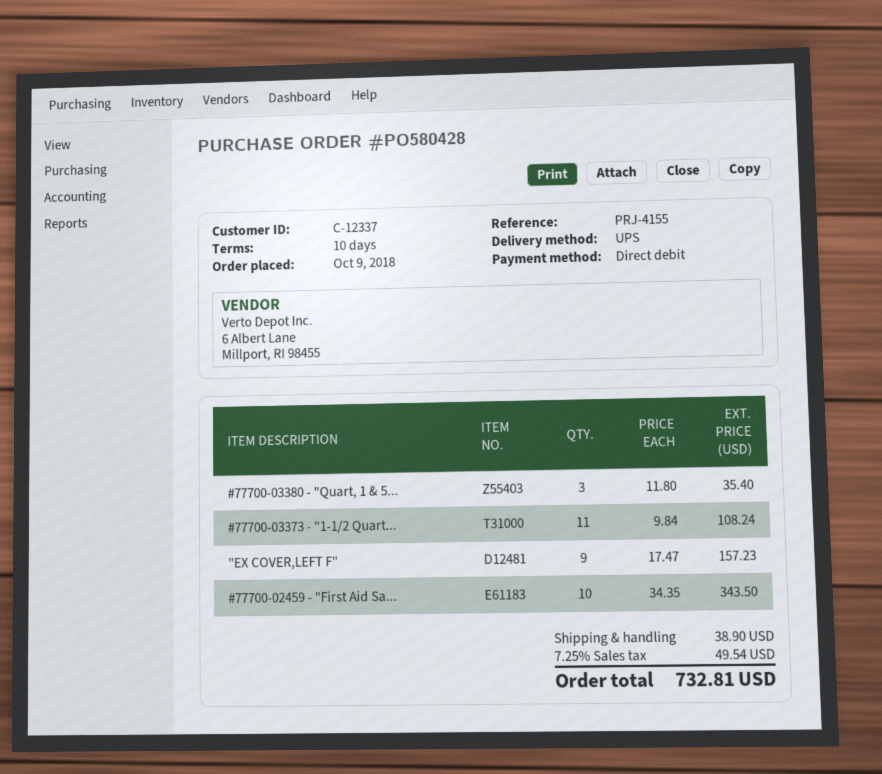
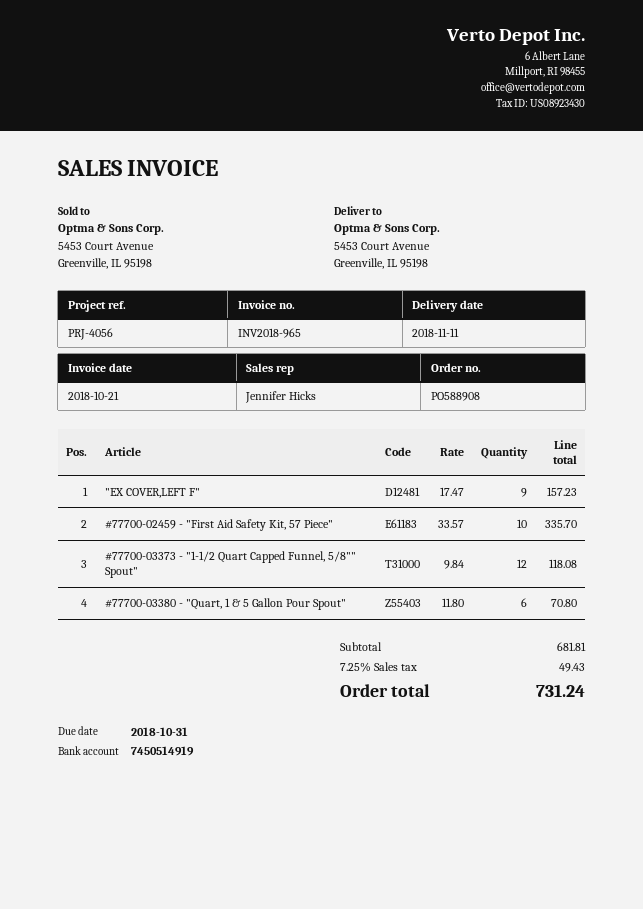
order number: PO580428 -> PO588908
reference: PRJ-4155 -> PRJ-4056
#77700-03380 - "Quart, 1 & 5...: 3 x 11.80 = 35.40 -> 6 x 11.80 = 70.80
#77700-03373 - "1-1/2 Quart...: 11 x 9.84 = 108.24 -> 12 x 9.84 = 118.08
#77700-02459 - "First Aid Sa...: 10 x 34.35 = 343.50 -> 10 x 33.57 = 335.70
shipping: 38.90 -> none
tax: 7.25% = 49.54 -> 7.25% = 49.43
total: 732.81 -> 731.24

